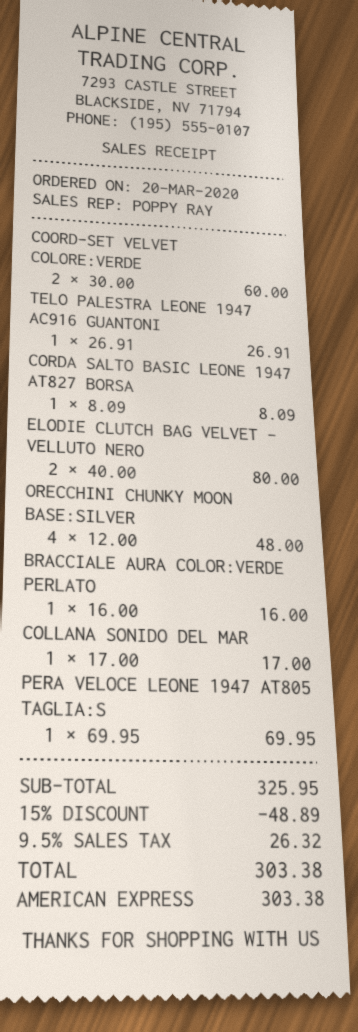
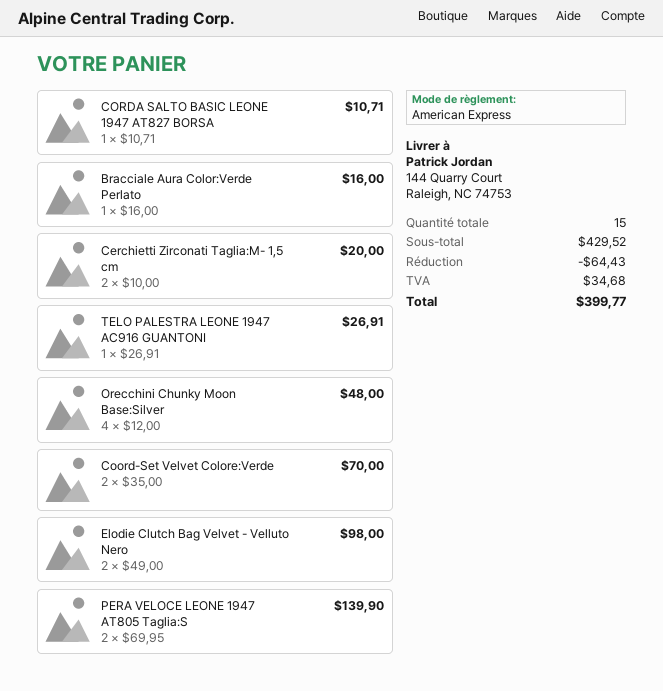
COORD-SET VELVET COLORE:VERDE: 2 x 30.00 = 60.00 -> 2 x 35.00 = 70.00
CORDA SALTO BASIC LEONE 1947 AT827 BORSA: 1 x 8.09 = 8.09 -> 1 x 10.71 = 10.71
ELODIE CLUTCH BAG VELVET - VELLUTO NERO: 2 x 40.00 = 80.00 -> 2 x 49.00 = 98.00
COLLANA SONIDO DEL MAR: 1 x 17.00 = 17.00 -> none
PERA VELOCE LEONE 1947 AT805 TAGLIA:S: 1 x 69.95 = 69.95 -> 2 x 69.95 = 139.90
Cerchietti Zirconati Taglia:M- 1,5 cm: none -> 2 x 10.00 = 20.00
subtotal: 325.95 -> 429.52
discount: 48.89 -> 64.43
tax: 26.32 -> 34.68
total: 303.38 -> 399.77

